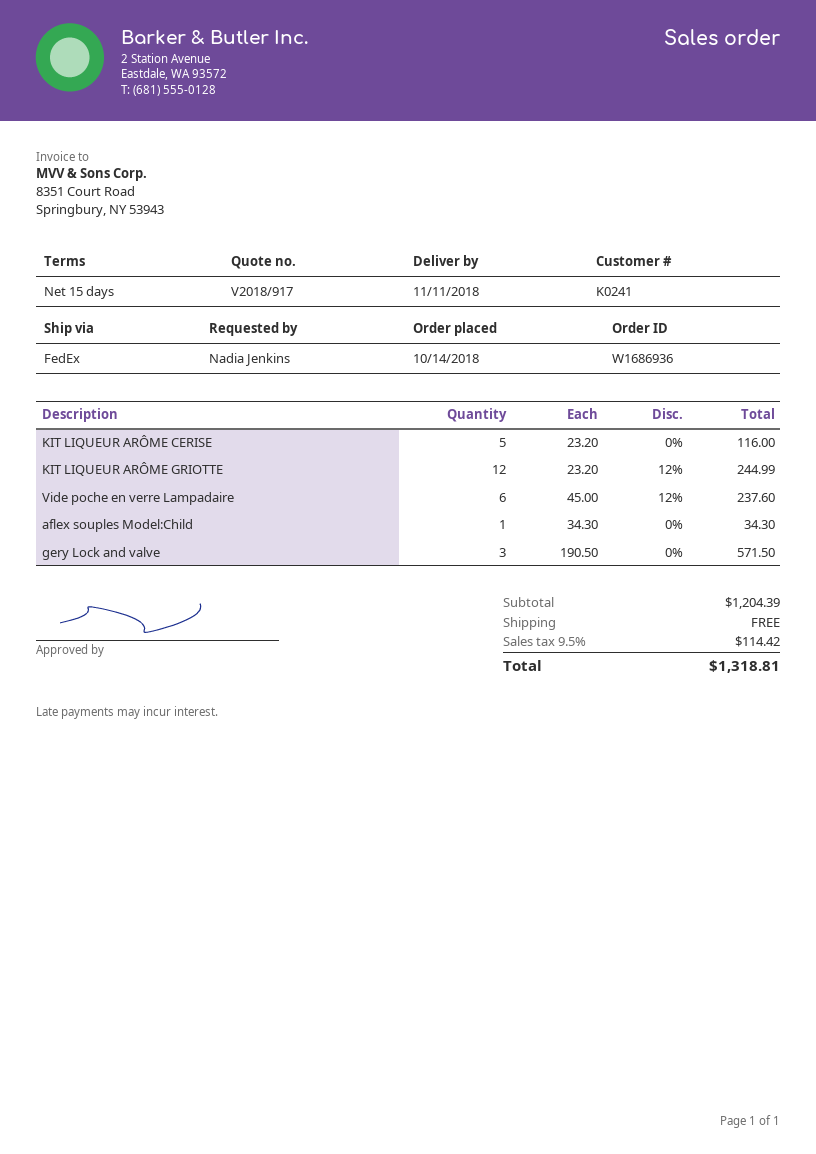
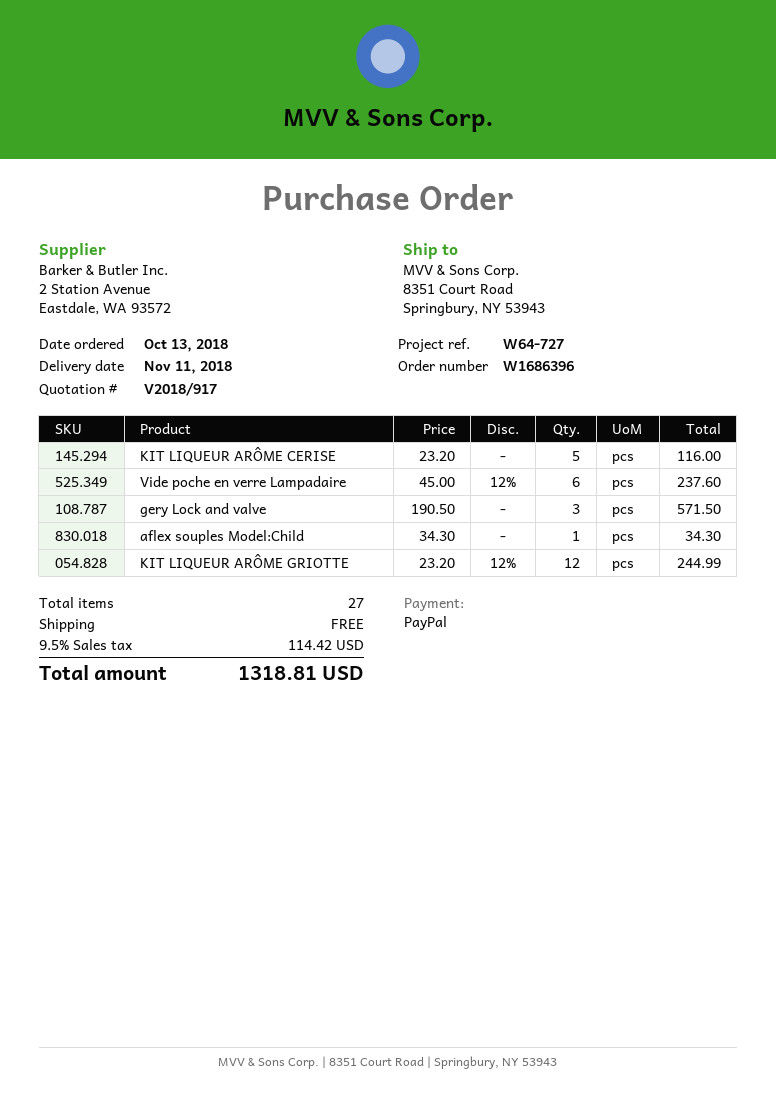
order number: W1686936 -> W1686396
order date: 2018-10-14 -> 2018-10-13

